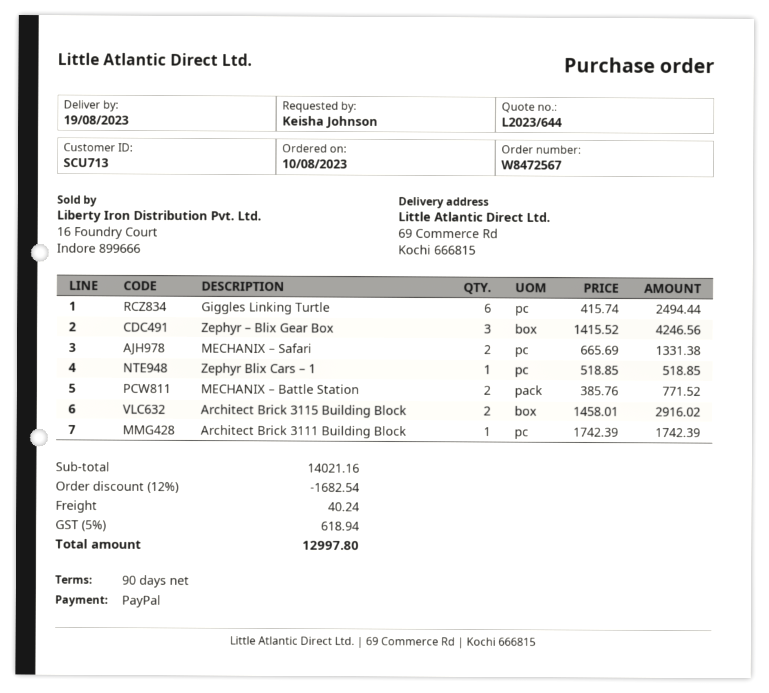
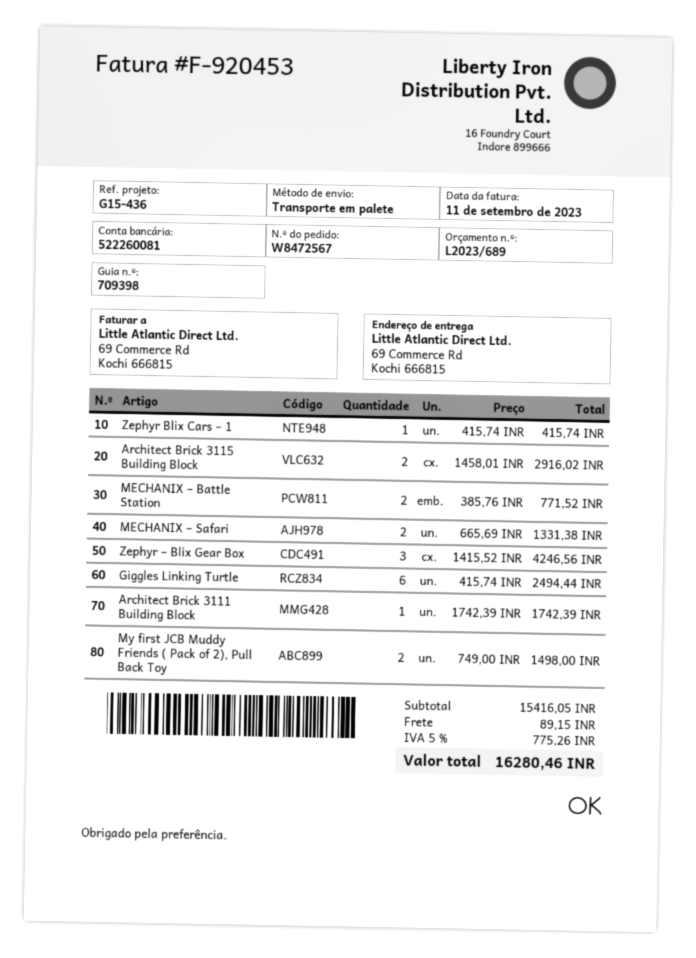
quote number: L2023/644 -> L2023/689
Zephyr Blix Cars – 1: 1 x 518.85 = 518.85 -> 1 x 415.74 = 415.74
My first JCB Muddy Friends ( Pack of 2), Pull Back Toy: none -> 2 x 749.00 = 1498.00
subtotal: 14021.16 -> 15416.05
discount: 12% = 1682.54 -> none
shipping: 40.24 -> 89.15
tax: 5% = 618.94 -> 5% = 775.26
total: 12997.80 -> 16280.46

